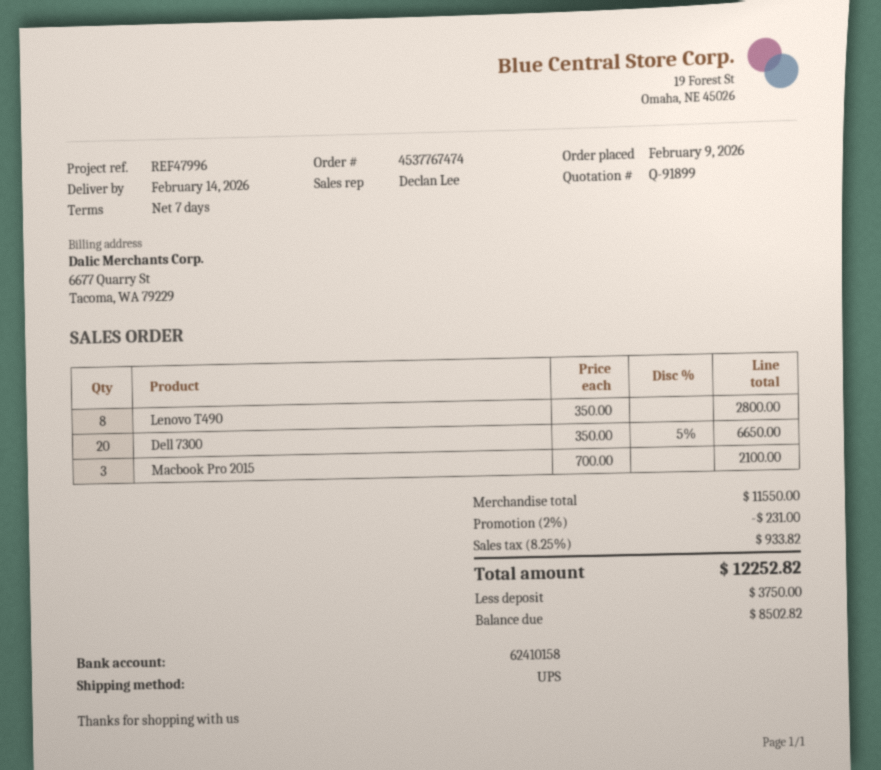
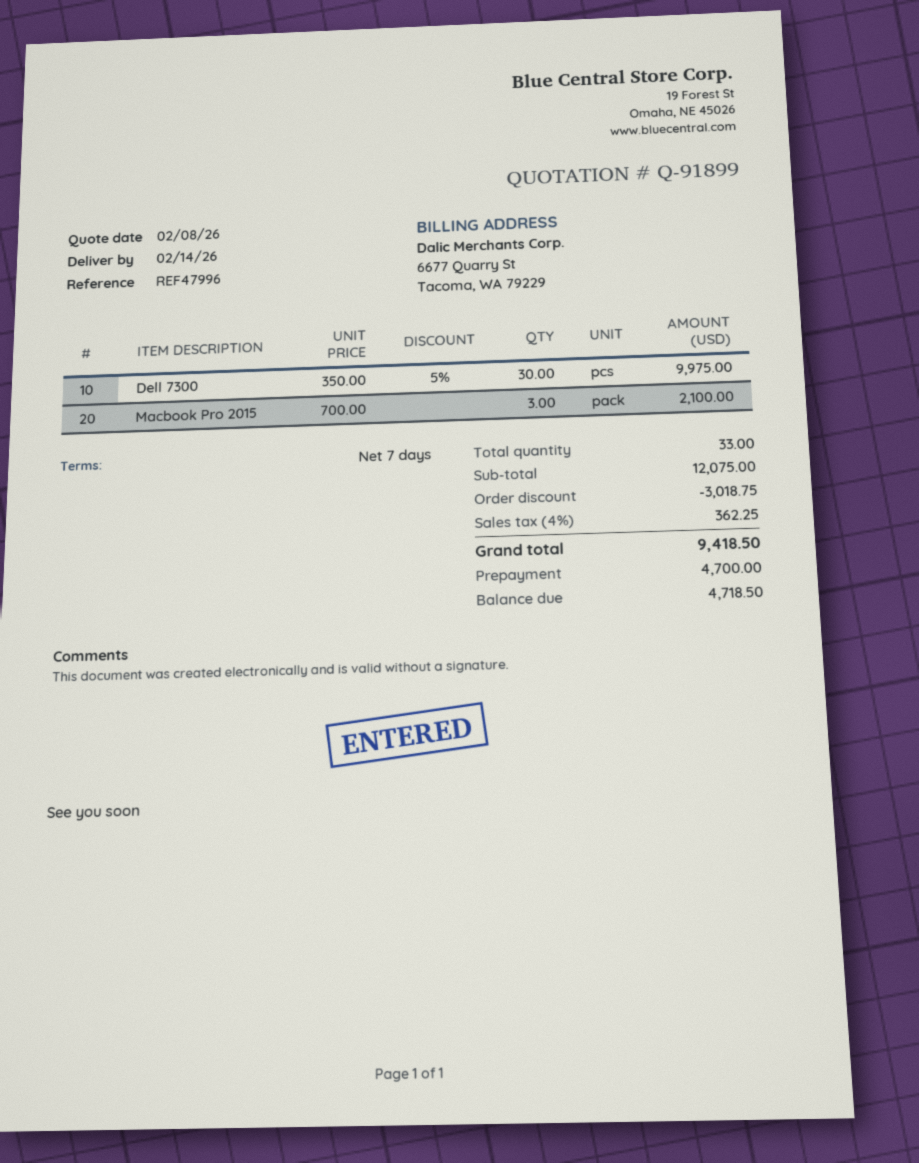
Lenovo T490: 8 x 350.00 = 2800.00 -> none
Dell 7300: 20 x 350.00 - 5% = 6650.00 -> 30 x 350.00 - 5% = 9975.00
subtotal: 11550.00 -> 12075.00
discount: 231.00 -> 3018.75
tax: 8.25% = 933.82 -> 4% = 362.25
total: 12252.82 -> 9418.50
deposit: 3750.00 -> 4700.00
balance: 8502.82 -> 4718.50

